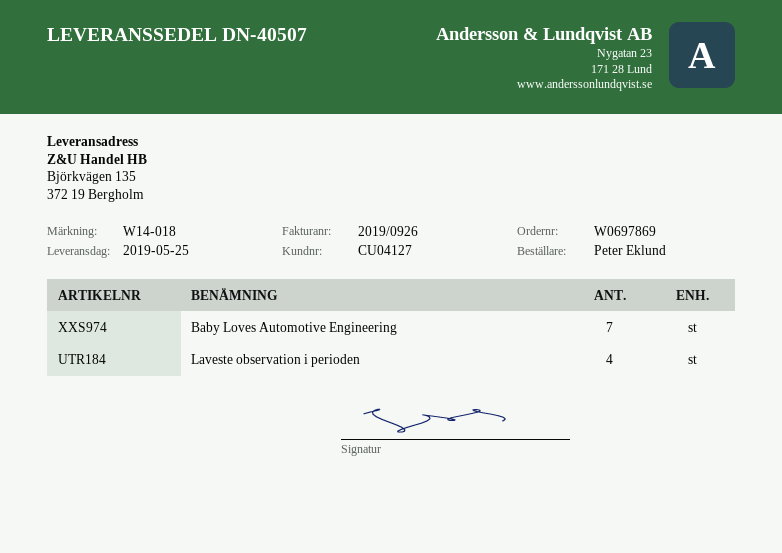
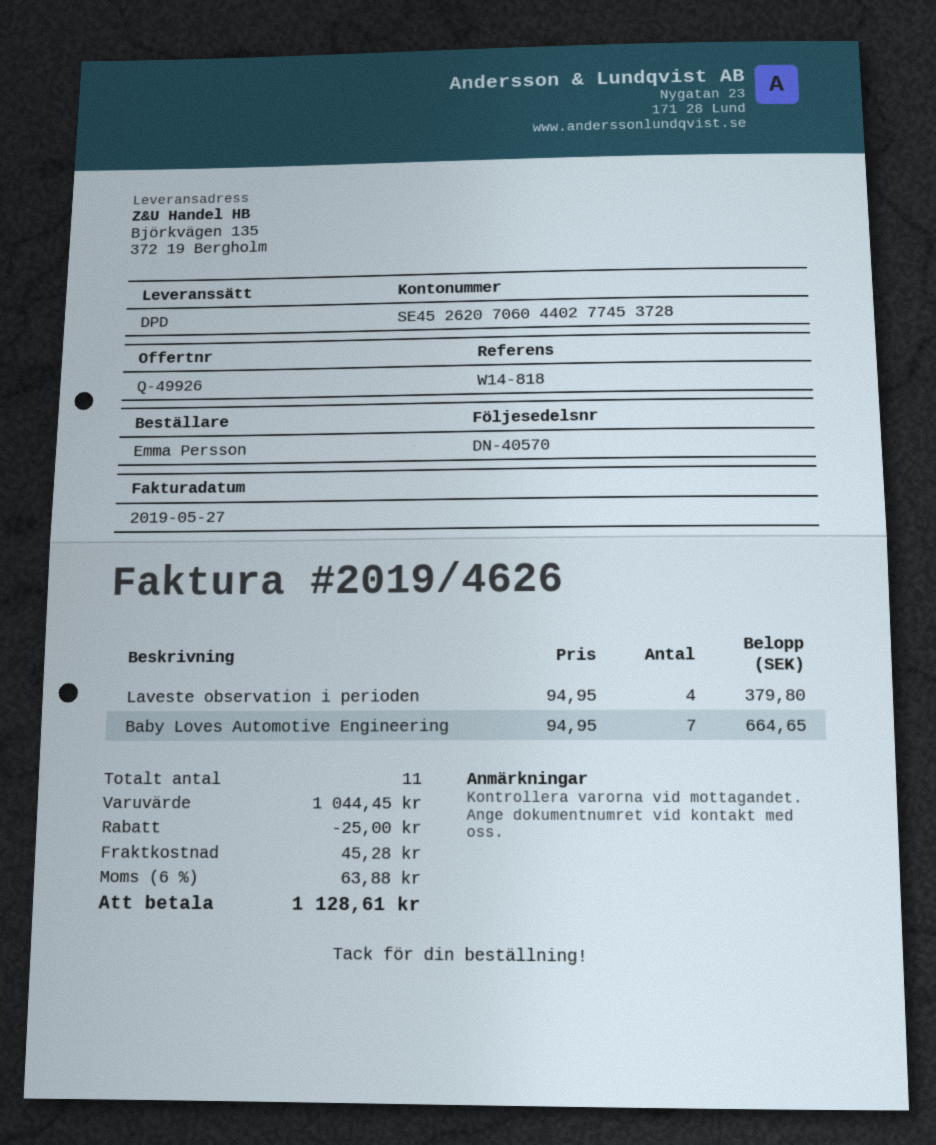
delivery note number: DN-40507 -> DN-40570
invoice number: 2019/0926 -> 2019/4626
reference: W14-018 -> W14-818
ordered by: Peter Eklund -> Emma Persson

